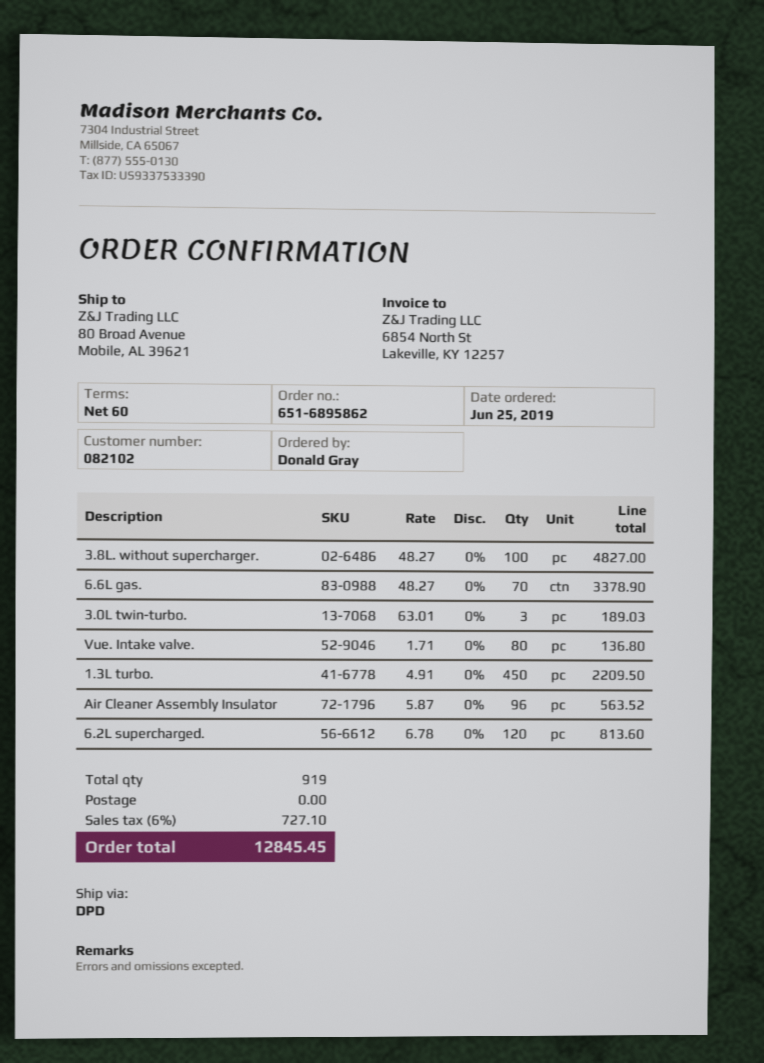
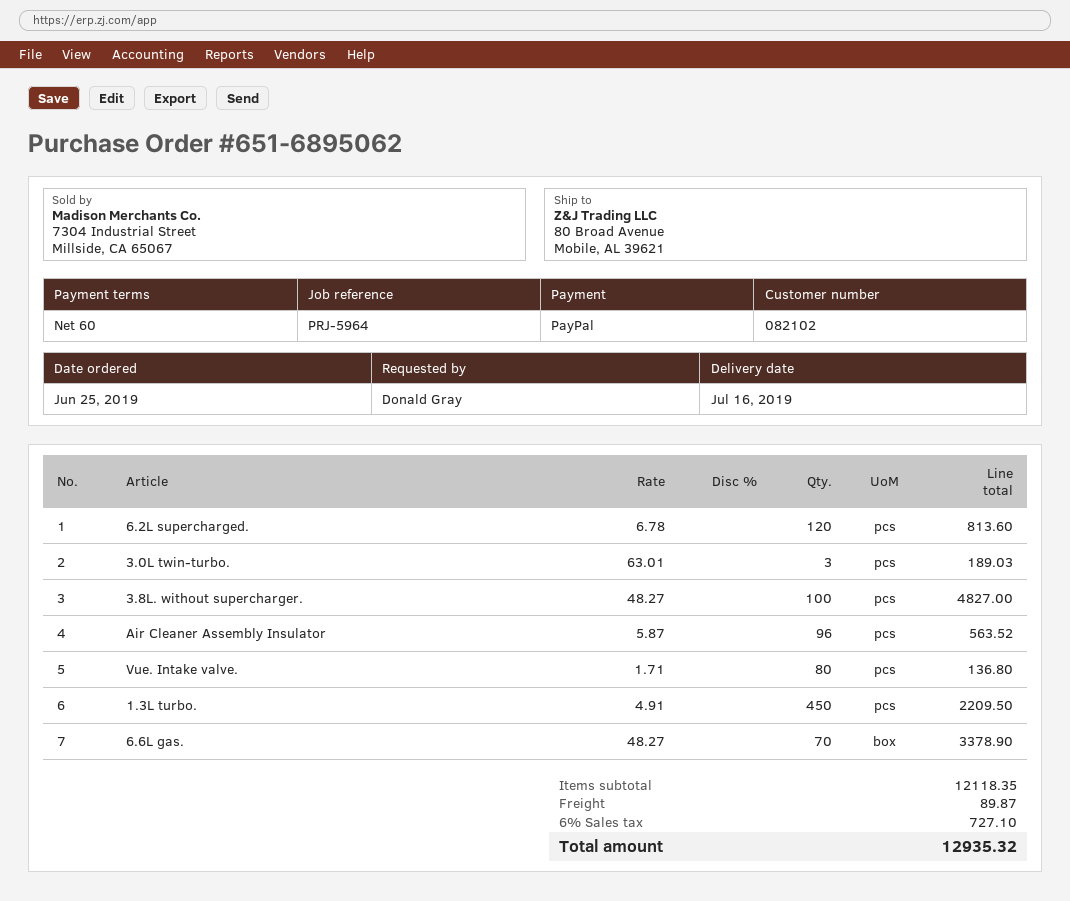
order number: 651-6895862 -> 651-6895062
shipping: 0.00 -> 89.87
total: 12845.45 -> 12935.32

